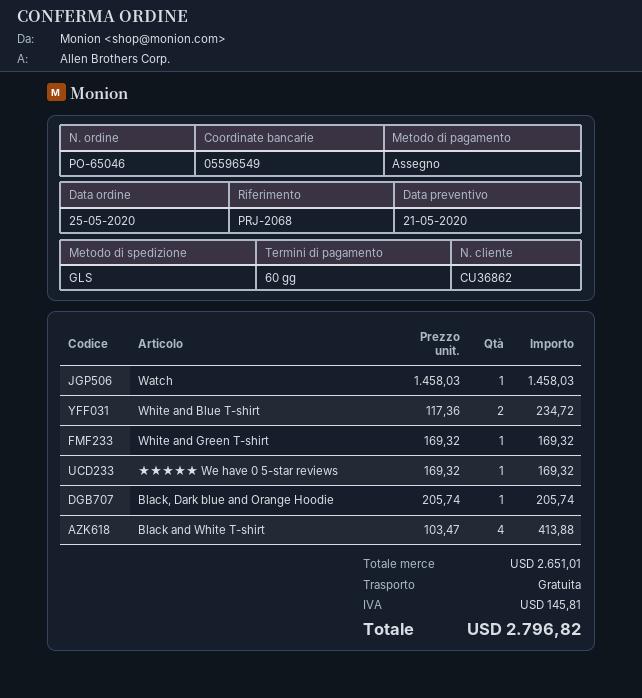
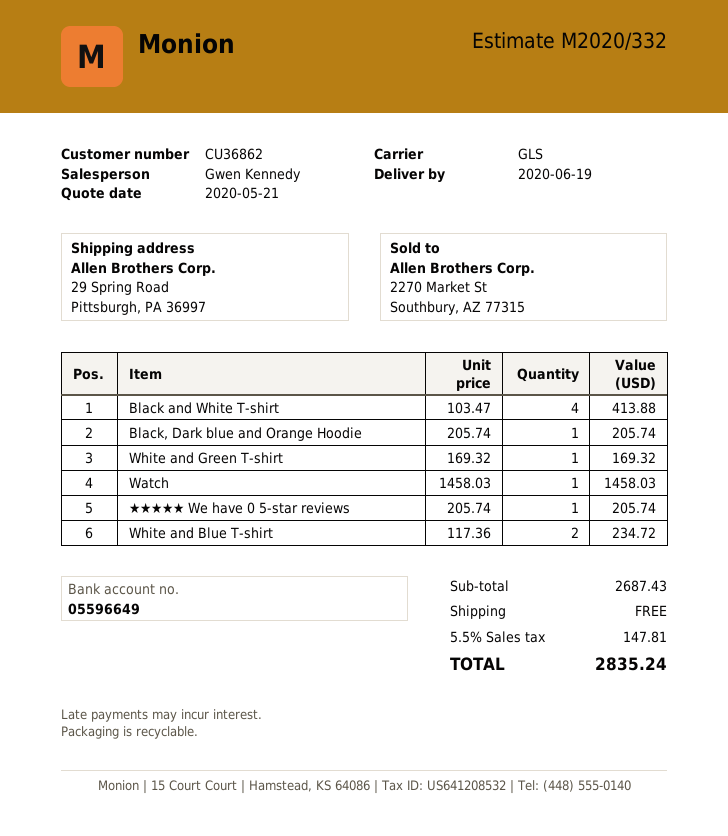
bank account: 05596549 -> 05596649
★★★★★ We have 0 5-star reviews: 1 x 169.32 = 169.32 -> 1 x 205.74 = 205.74
subtotal: 2651.01 -> 2687.43
tax: 145.81 -> 147.81
total: 2796.82 -> 2835.24

